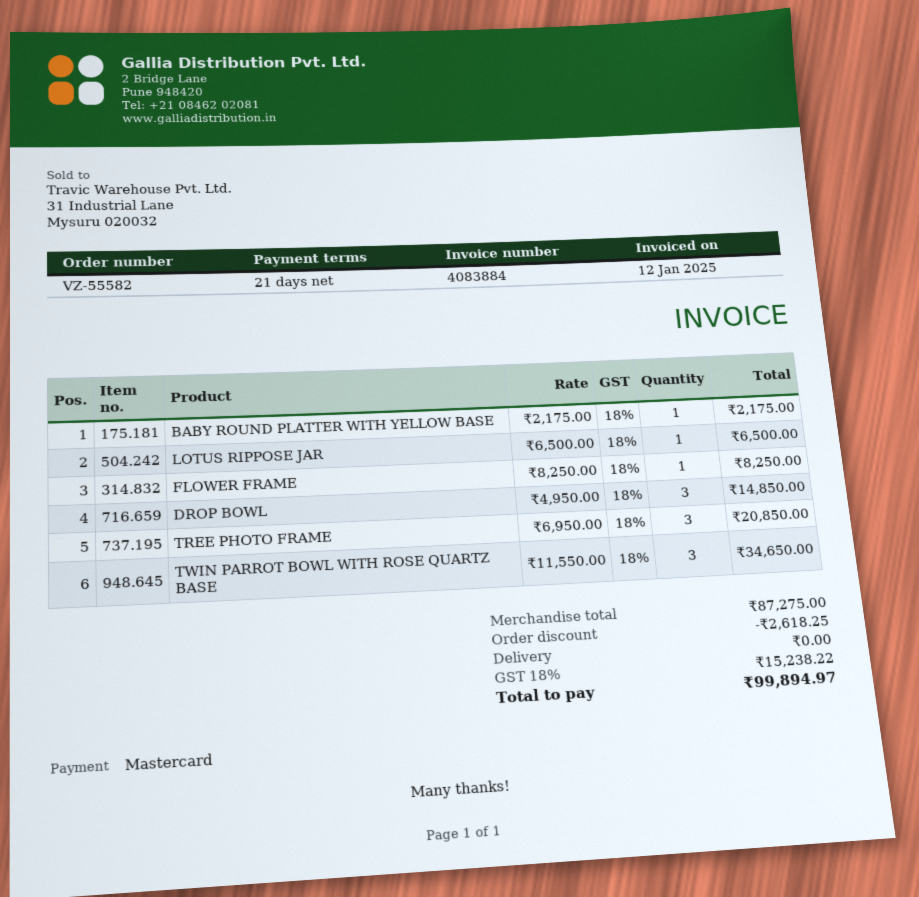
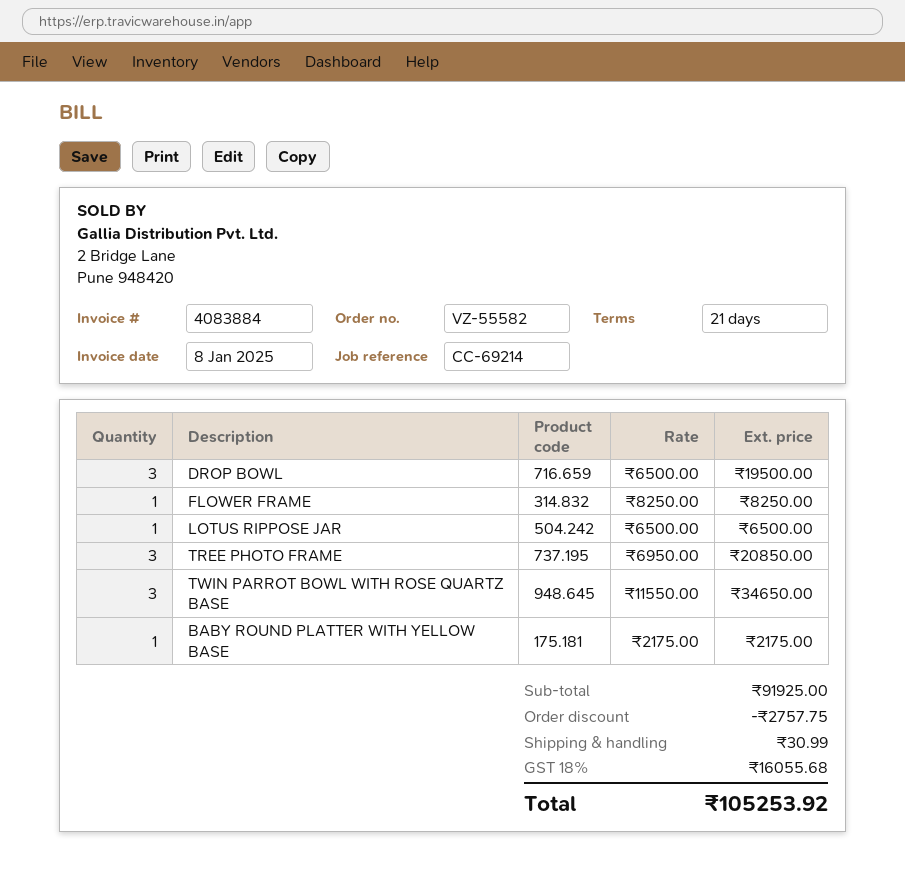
invoice date: 2025-01-12 -> 2025-01-08
DROP BOWL: 3 x 4950.00 = 14850.00 -> 3 x 6500.00 = 19500.00
subtotal: 87275.00 -> 91925.00
discount: 2618.25 -> 2757.75
shipping: 0.00 -> 30.99
tax: 18% = 15238.22 -> 18% = 16055.68
total: 99894.97 -> 105253.92

